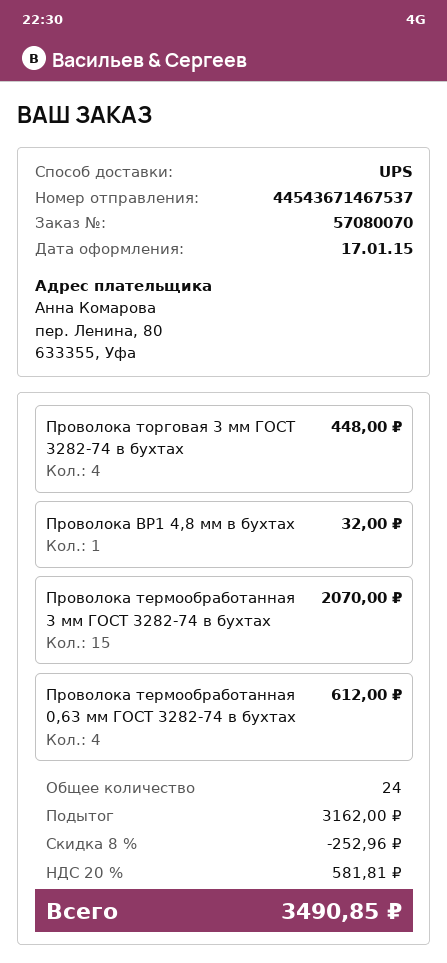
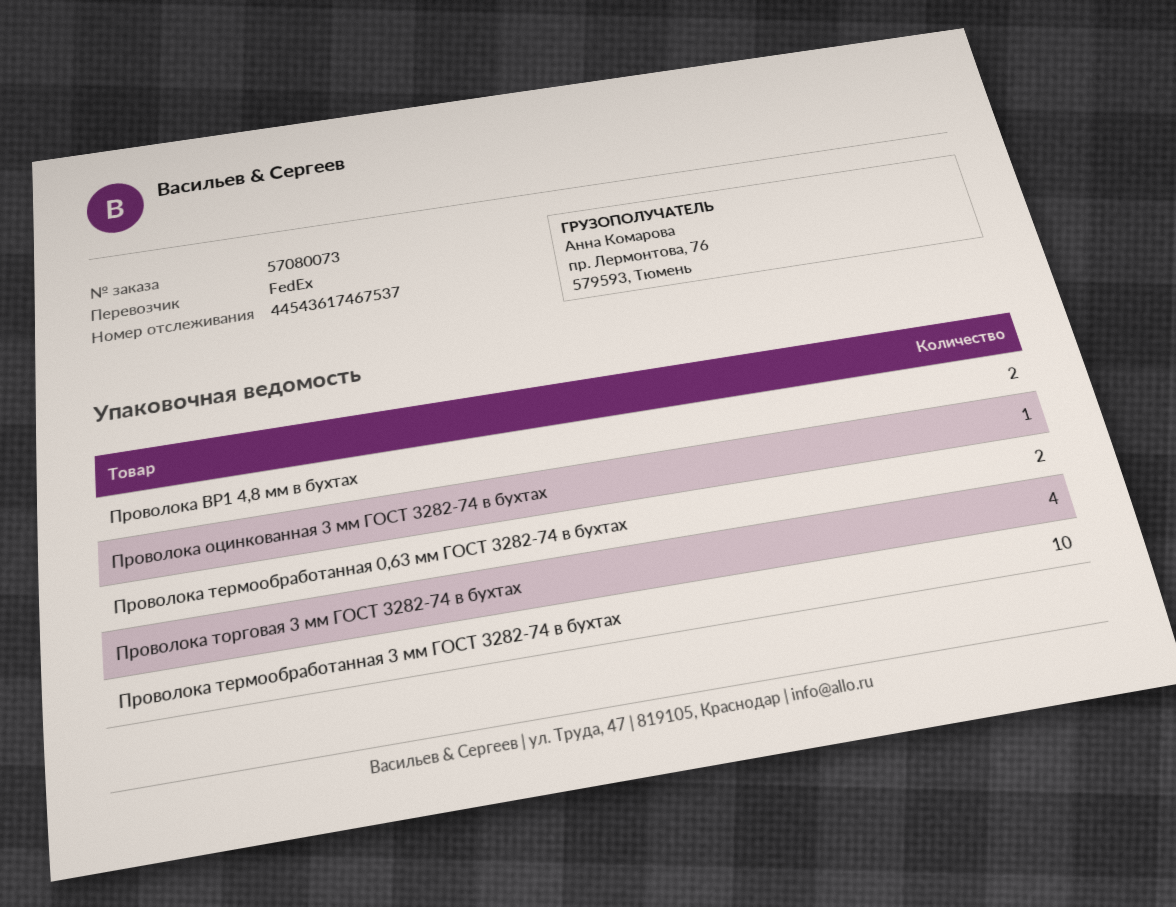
order number: 57080070 -> 57080073
shipping method: UPS -> FedEx
tracking number: 44543671467537 -> 44543617467537
Проволока ВР1 4,8 мм в бухтах: 1 -> 2
Проволока термообработанная 3 мм ГОСТ 3282-74 в бухтах: 15 -> 10
Проволока термообработанная 0,63 мм ГОСТ 3282-74 в бухтах: 4 -> 2
Проволока оцинкованная 3 мм ГОСТ 3282-74 в бухтах: none -> 1

